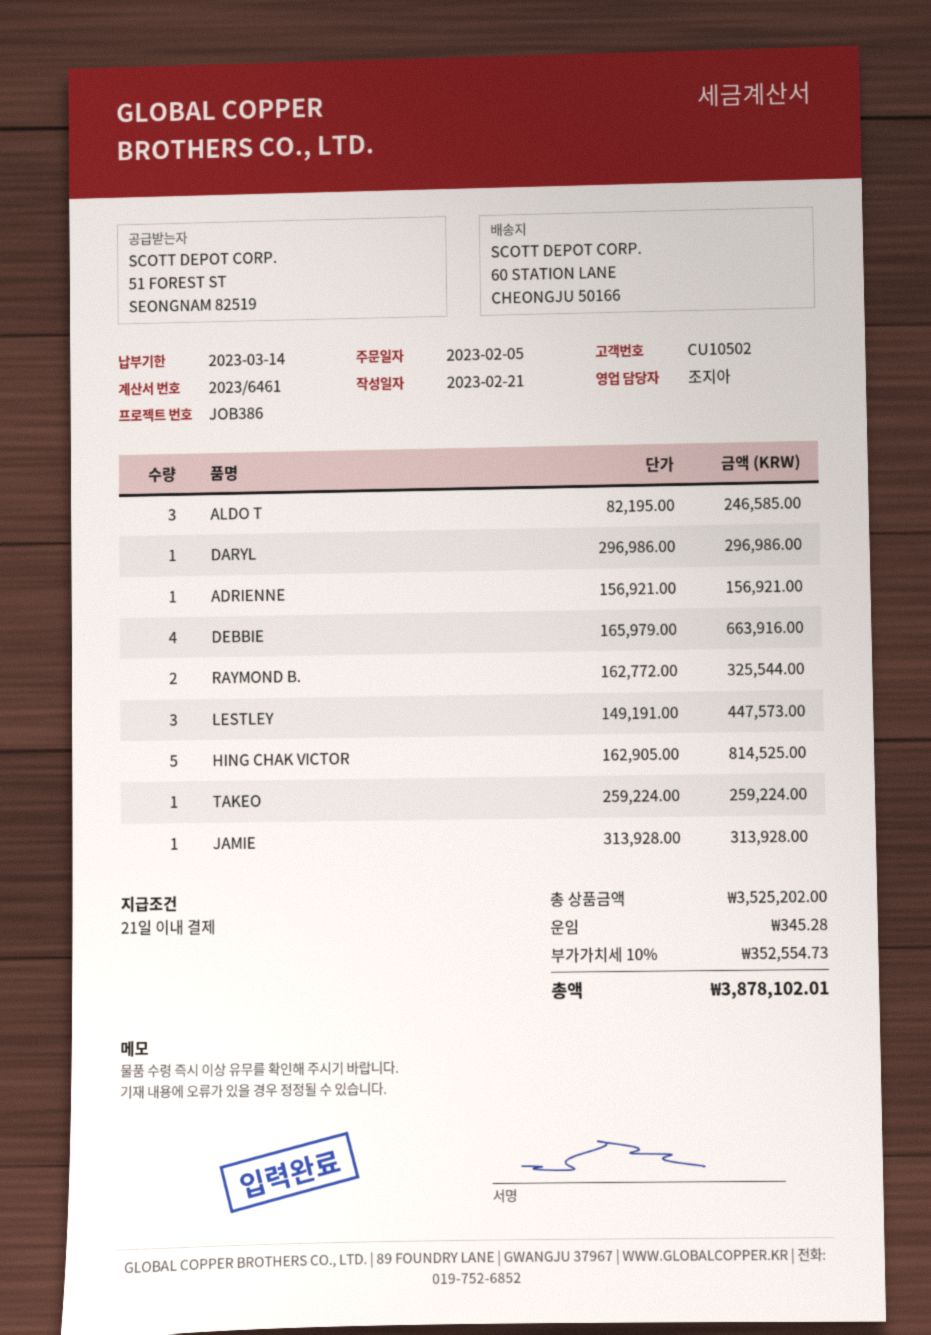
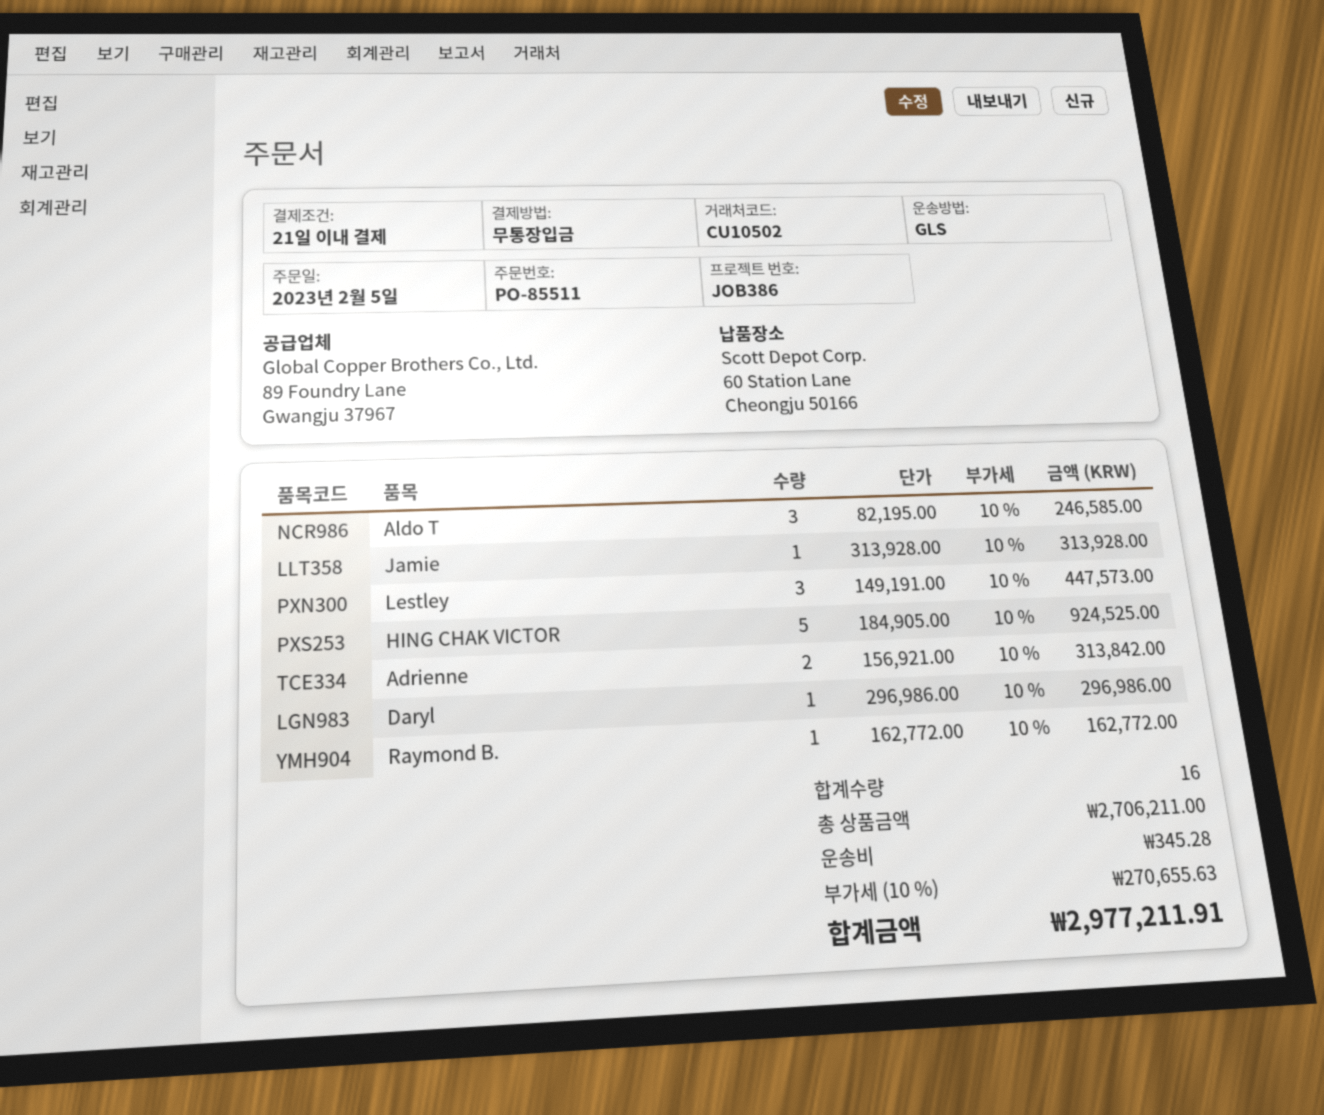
ADRIENNE: 1 x 156921.00 = 156921.00 -> 2 x 156921.00 = 313842.00
DEBBIE: 4 x 165979.00 = 663916.00 -> none
RAYMOND B.: 2 x 162772.00 = 325544.00 -> 1 x 162772.00 = 162772.00
HING CHAK VICTOR: 5 x 162905.00 = 814525.00 -> 5 x 184905.00 = 924525.00
TAKEO: 1 x 259224.00 = 259224.00 -> none
subtotal: 3525202.00 -> 2706211.00
tax: 10% = 352554.73 -> 10% = 270655.63
total: 3878102.01 -> 2977211.91

